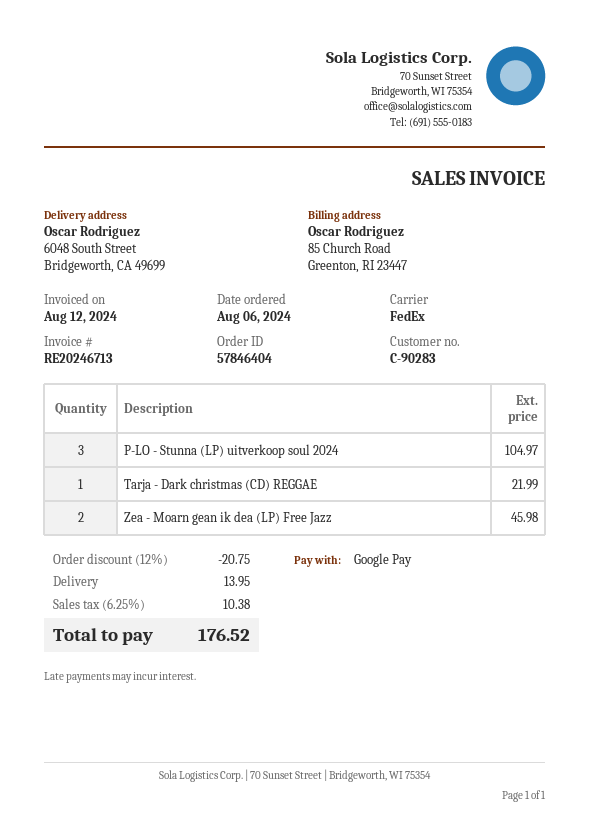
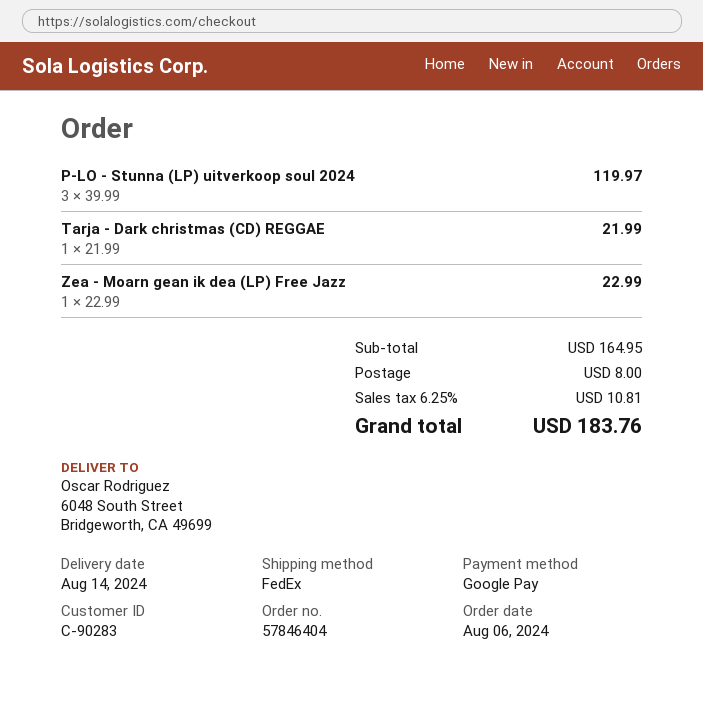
P-LO - Stunna (LP) uitverkoop soul 2024: 3 for 104.97 -> 3 for 119.97
Zea - Moarn gean ik dea (LP) Free Jazz: 2 for 45.98 -> 1 for 22.99
discount: 12% = 20.75 -> none
shipping: 13.95 -> 8.00
tax: 6.25% = 10.38 -> 6.25% = 10.81
total: 176.52 -> 183.76

